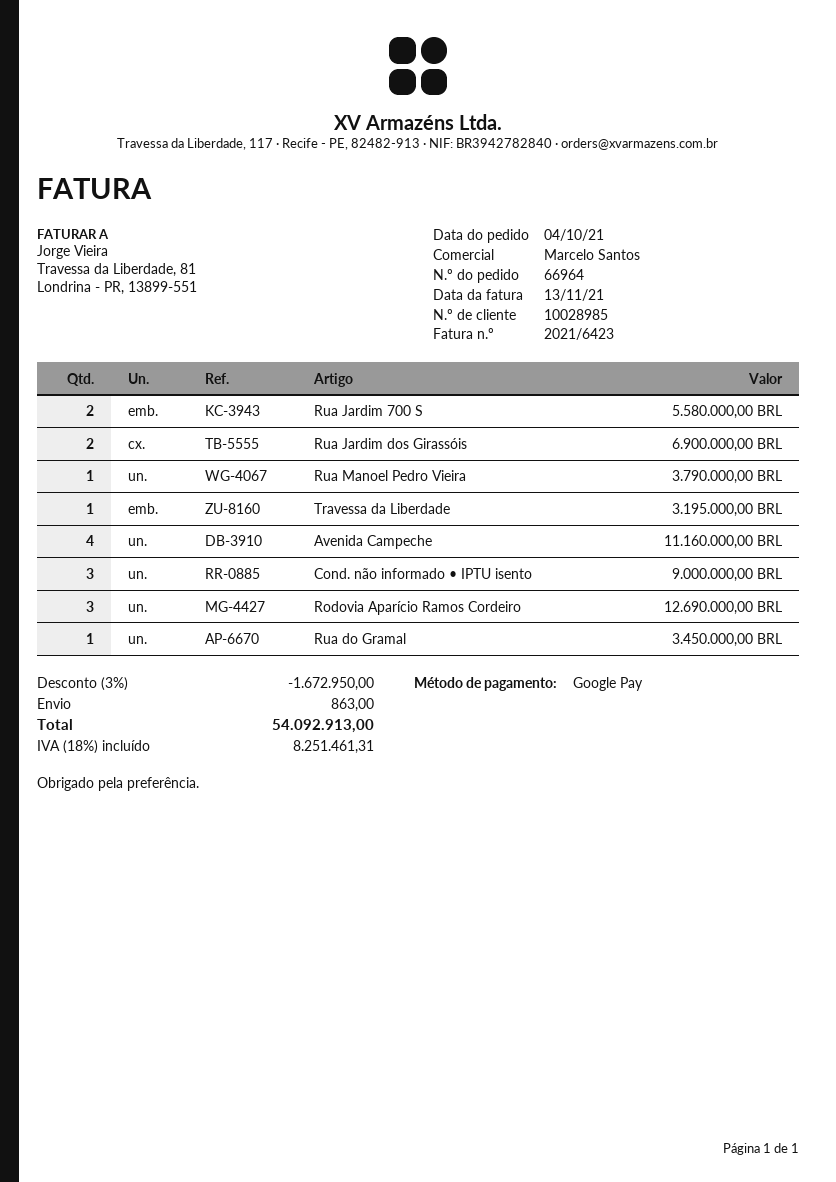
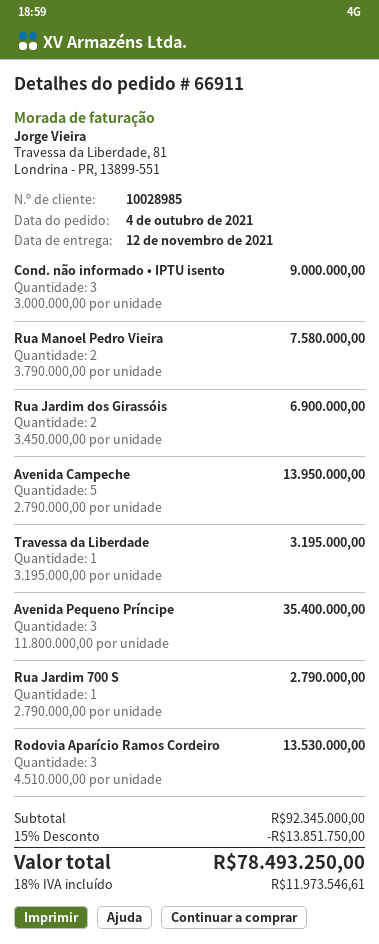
order number: 66964 -> 66911
Rua Jardim 700 S: 2 for 5580000.00 -> 1 for 2790000.00
Rua Manoel Pedro Vieira: 1 for 3790000.00 -> 2 for 7580000.00
Avenida Campeche: 4 for 11160000.00 -> 5 for 13950000.00
Rodovia Aparício Ramos Cordeiro: 3 for 12690000.00 -> 3 for 13530000.00
Rua do Gramal: 1 for 3450000.00 -> none
Avenida Pequeno Príncipe: none -> 3 for 35400000.00
discount: 3% = 1672950.00 -> 15% = 13851750.00
shipping: 863.00 -> none
tax: 18% = 8251461.31 -> 18% = 11973546.61
total: 54092913.00 -> 78493250.00

